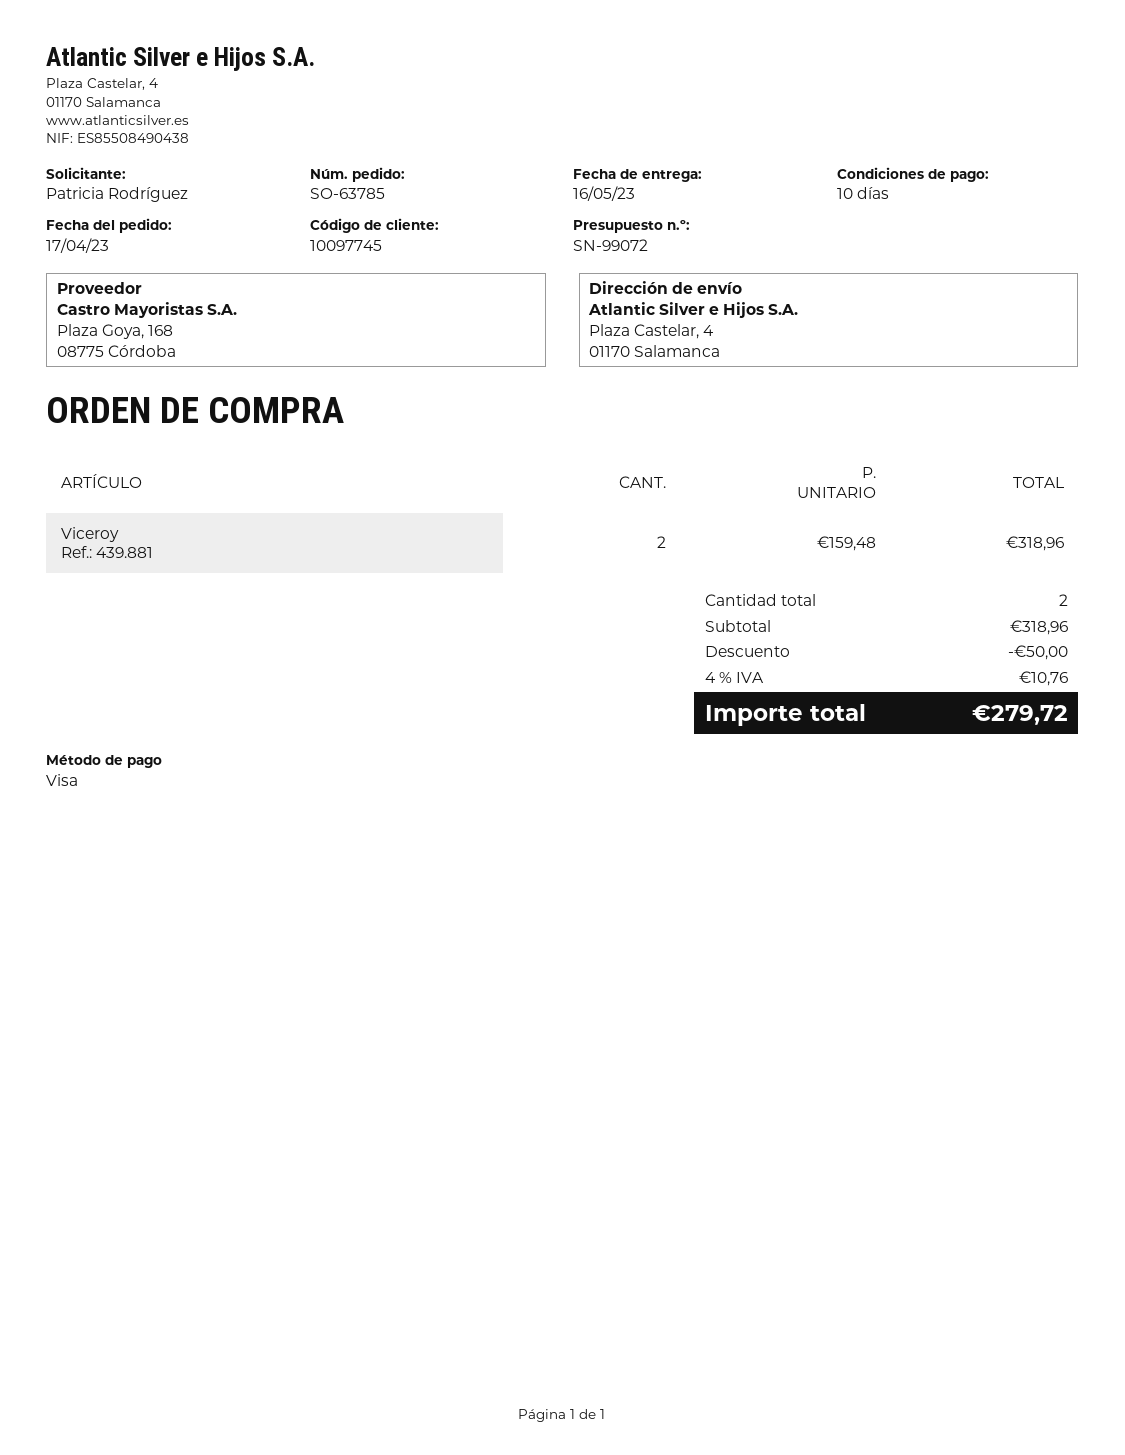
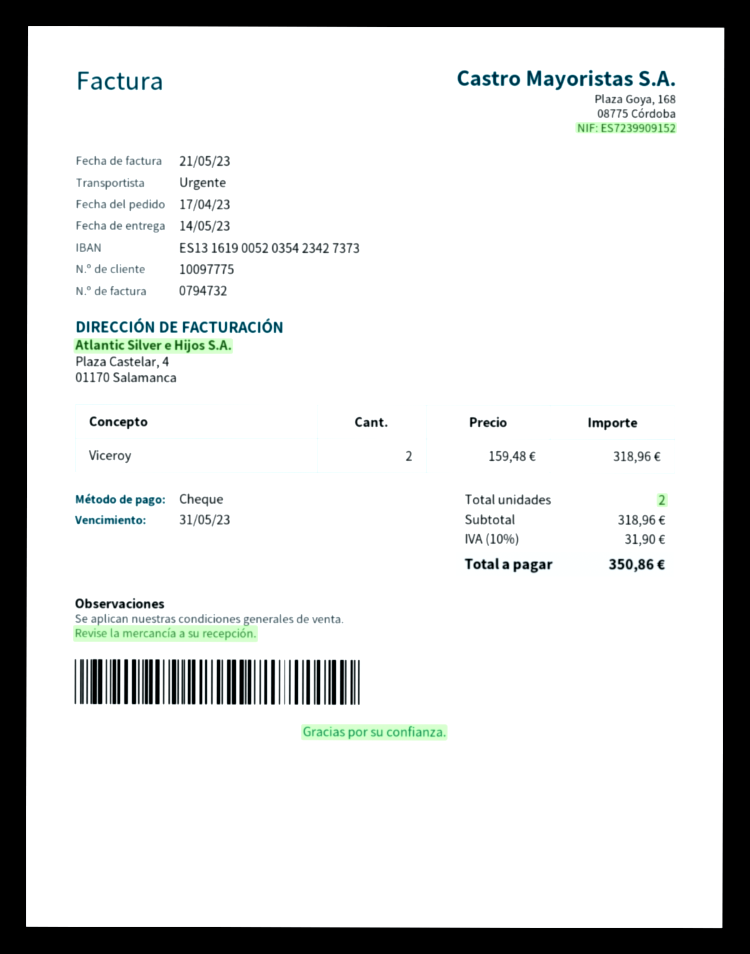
delivery date: 2023-05-16 -> 2023-05-14
customer number: 10097745 -> 10097775
payment method: Visa -> cheque
discount: 50.00 -> none
tax: 4% = 10.76 -> 10% = 31.90
total: 279.72 -> 350.86

